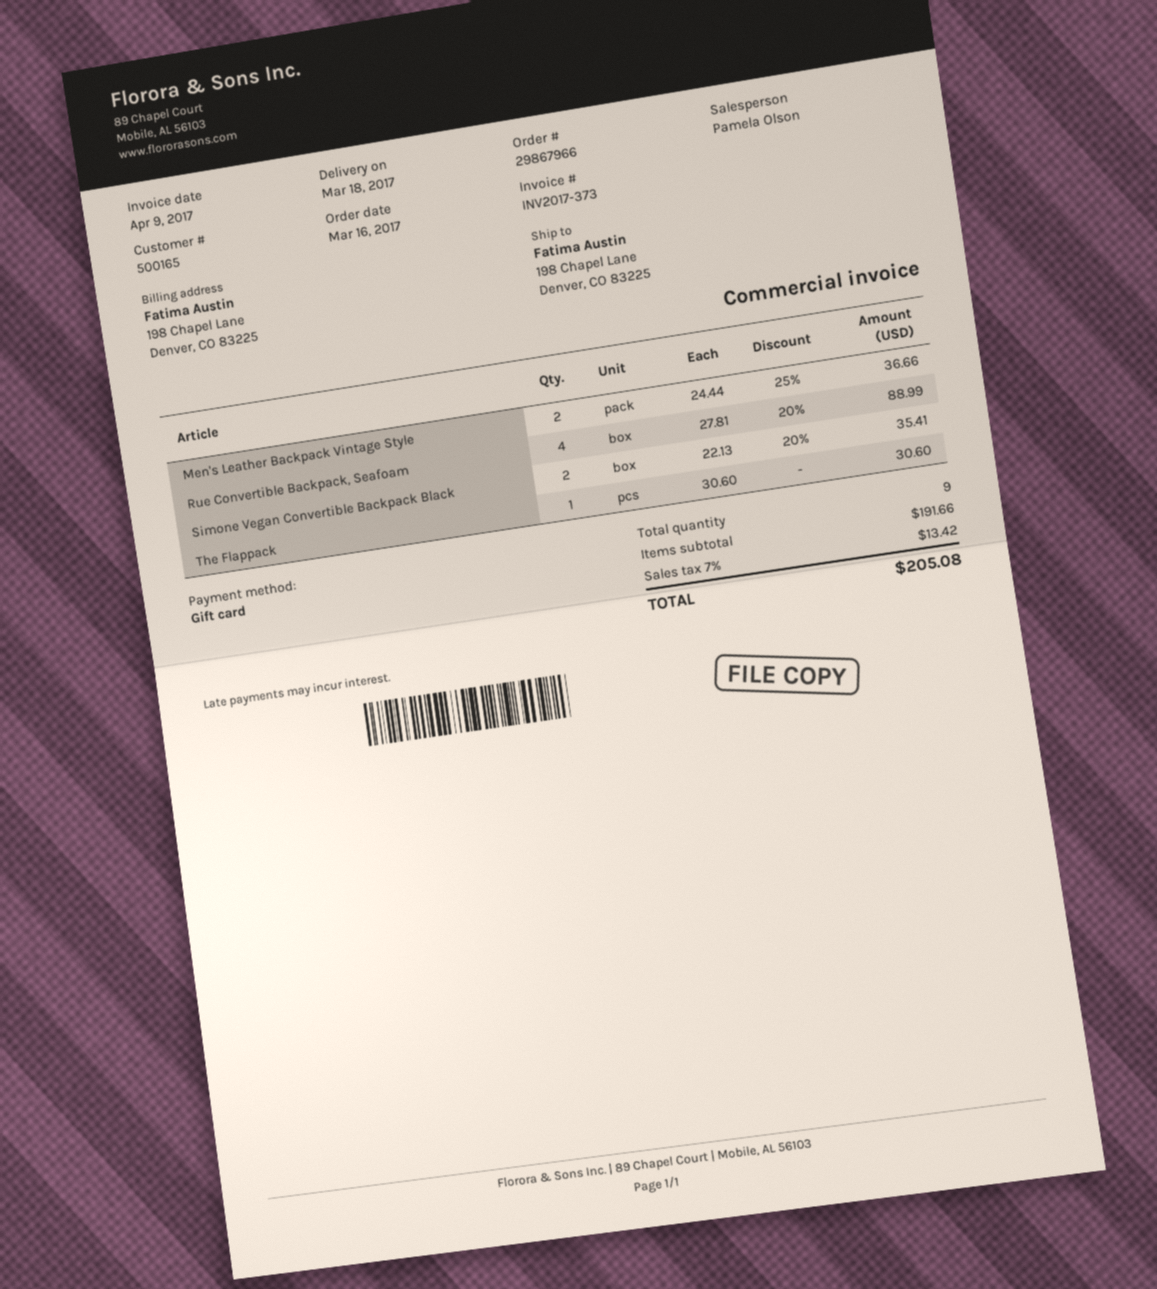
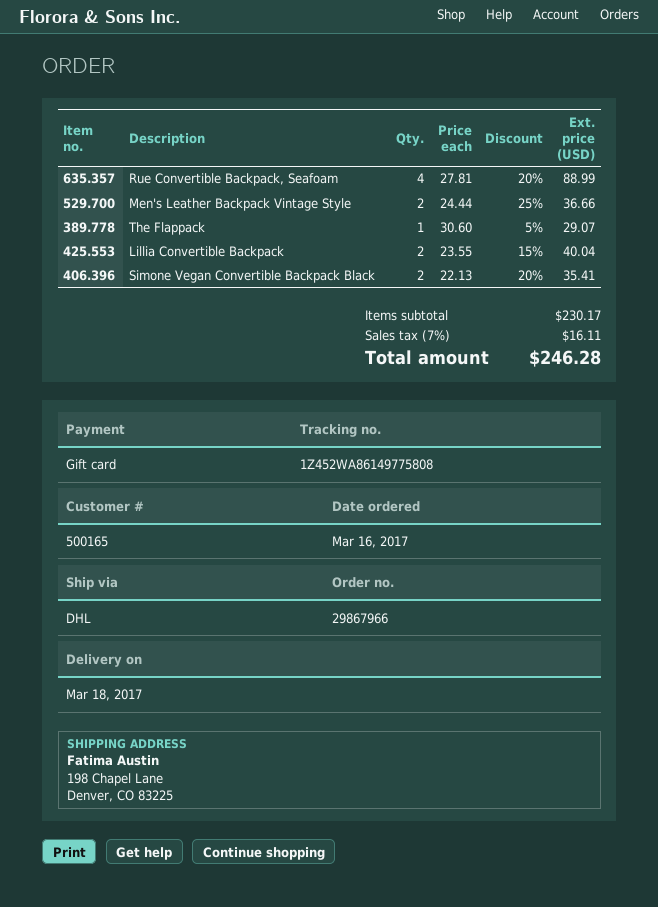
The Flappack: 1 x 30.60 = 30.60 -> 1 x 30.60 - 5% = 29.07
Lillia Convertible Backpack: none -> 2 x 23.55 - 15% = 40.04
subtotal: 191.66 -> 230.17
tax: 7% = 13.42 -> 7% = 16.11
total: 205.08 -> 246.28

